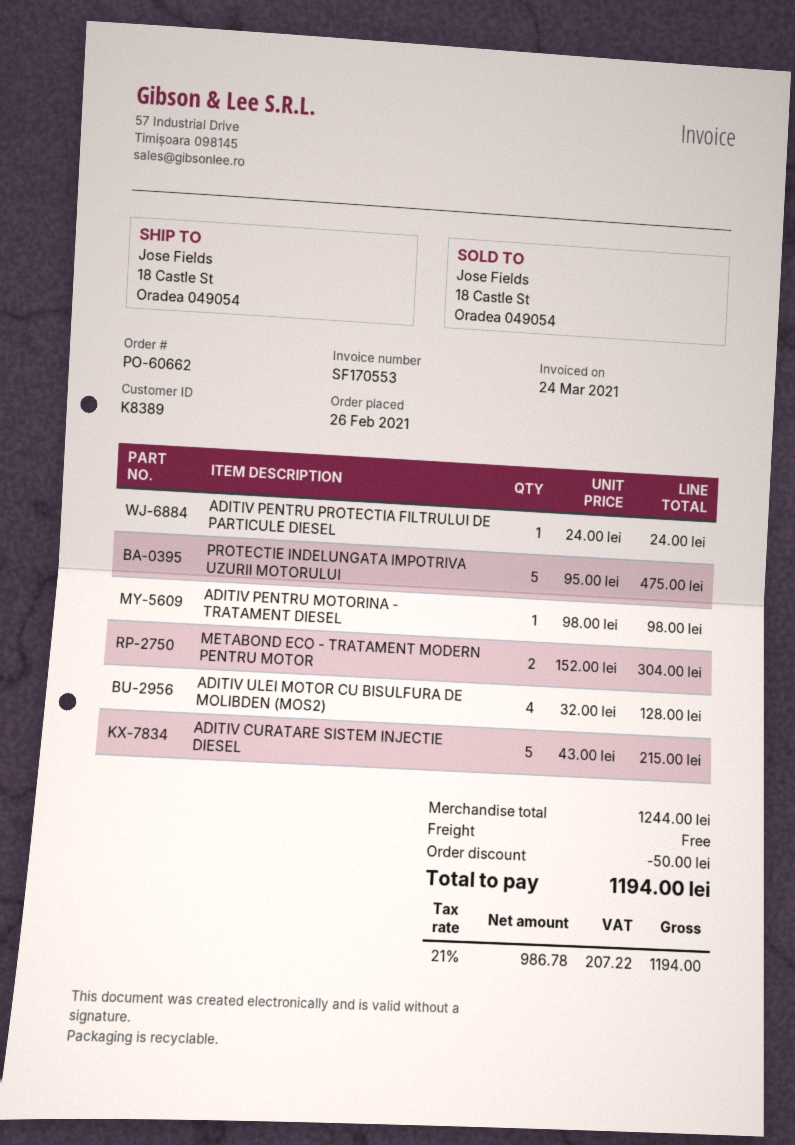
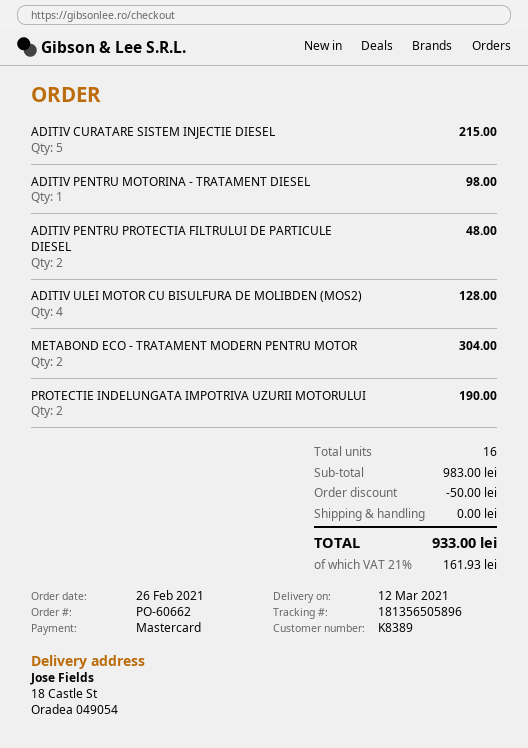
ADITIV PENTRU PROTECTIA FILTRULUI DE PARTICULE DIESEL: 1 for 24.00 -> 2 for 48.00
PROTECTIE INDELUNGATA IMPOTRIVA UZURII MOTORULUI: 5 for 475.00 -> 2 for 190.00
subtotal: 1244.00 -> 983.00
tax: 21% = 207.22 -> 21% = 161.93
total: 1194.00 -> 933.00

